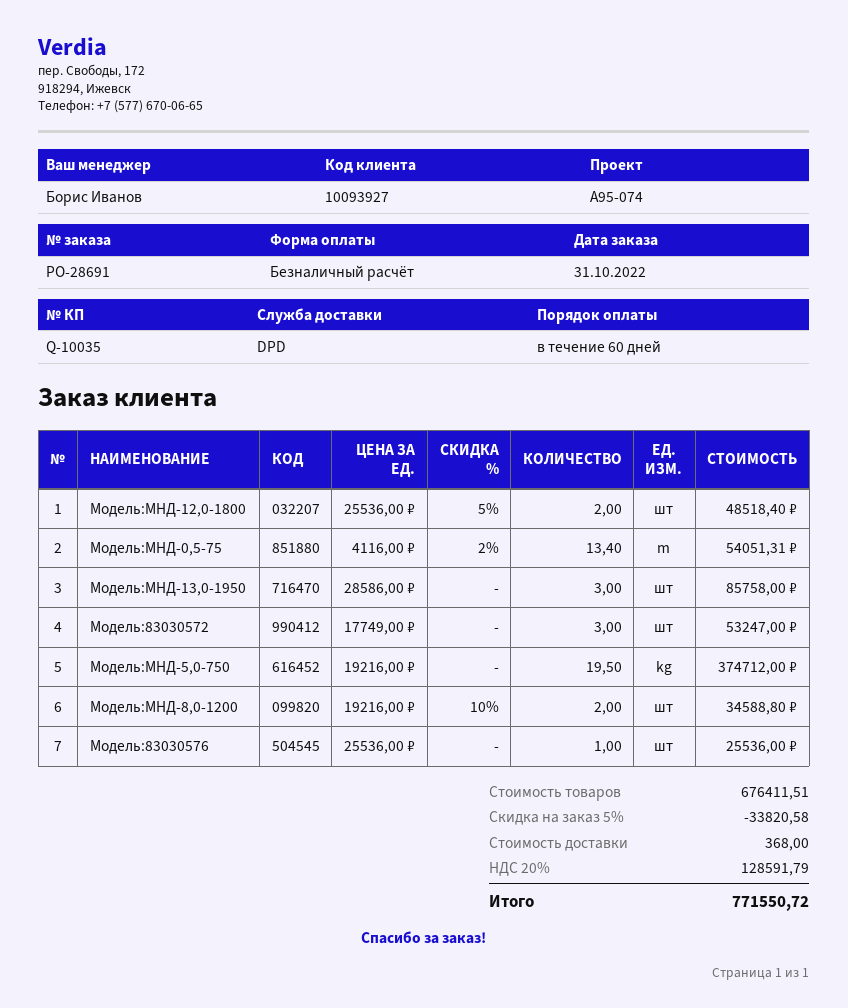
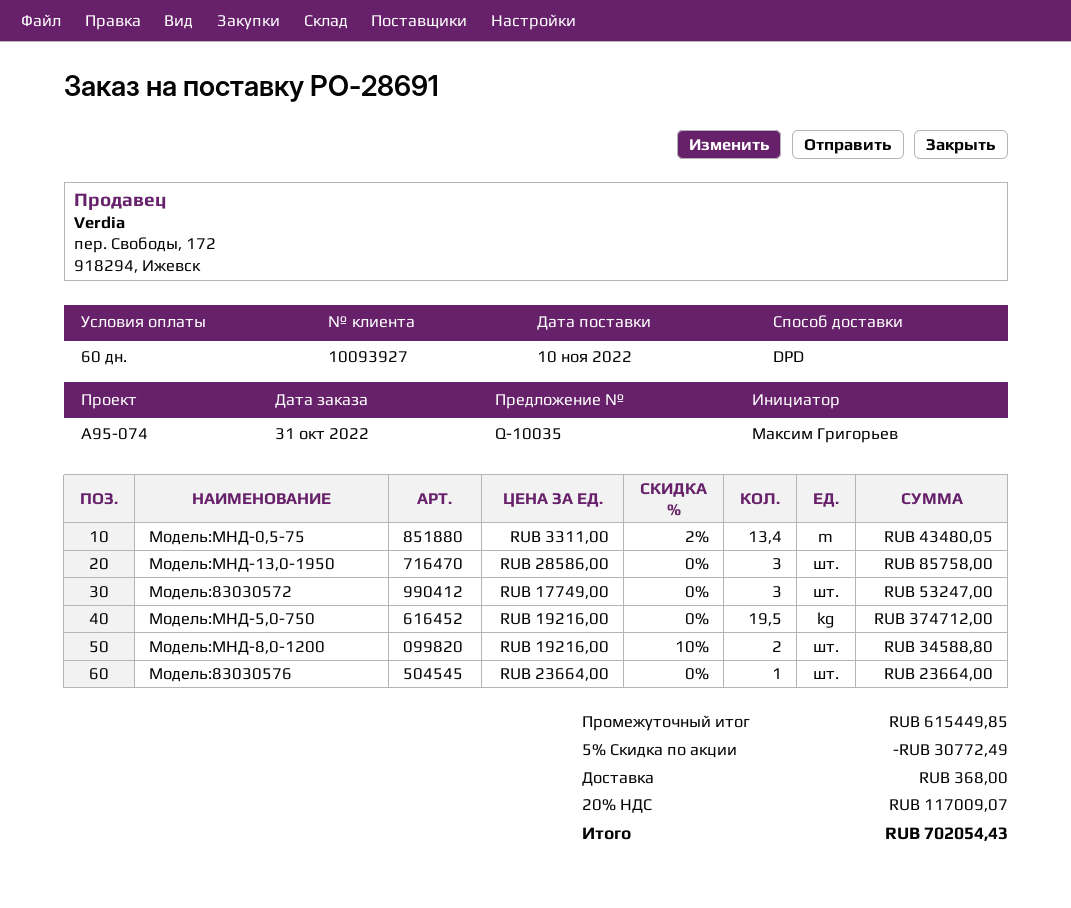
Модель:МНД-12,0-1800: 2 x 25536.00 - 5% = 48518.40 -> none
Модель:МНД-0,5-75: 13.4 x 4116.00 - 2% = 54051.31 -> 13.4 x 3311.00 - 2% = 43480.05
Модель:83030576: 1 x 25536.00 = 25536.00 -> 1 x 23664.00 = 23664.00
subtotal: 676411.51 -> 615449.85
discount: 5% = 33820.58 -> 5% = 30772.49
tax: 20% = 128591.79 -> 20% = 117009.07
total: 771550.72 -> 702054.43

